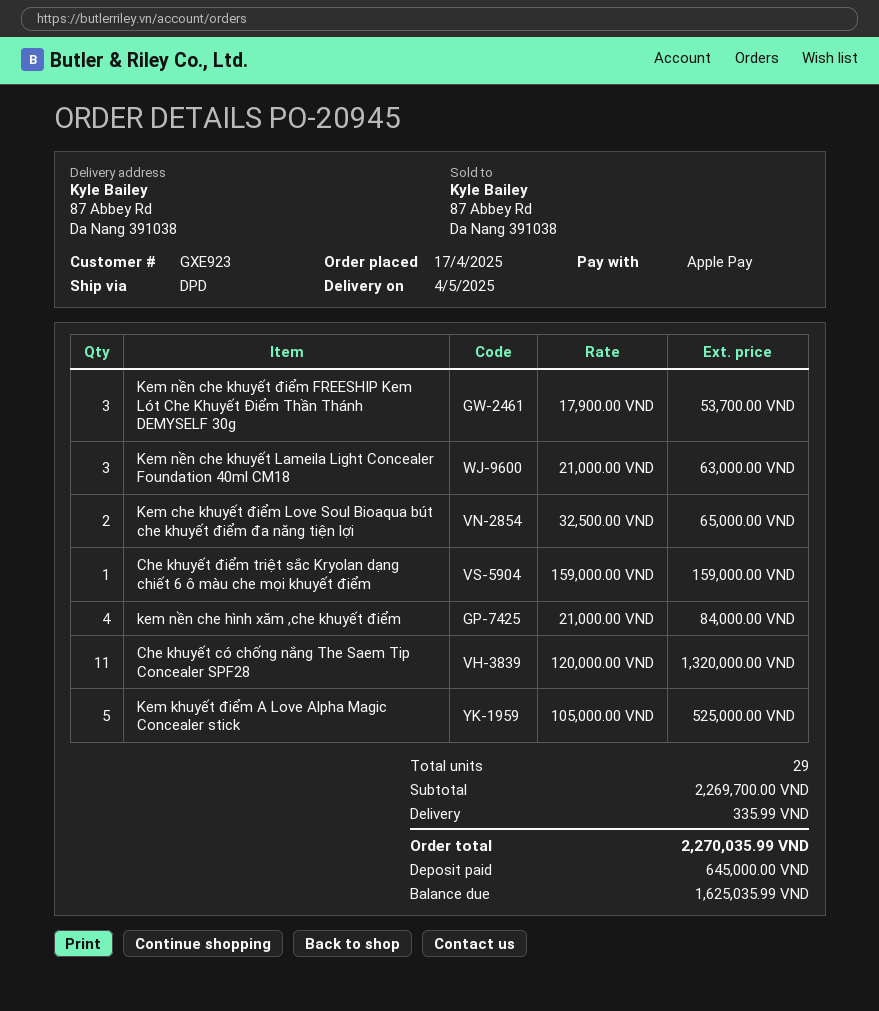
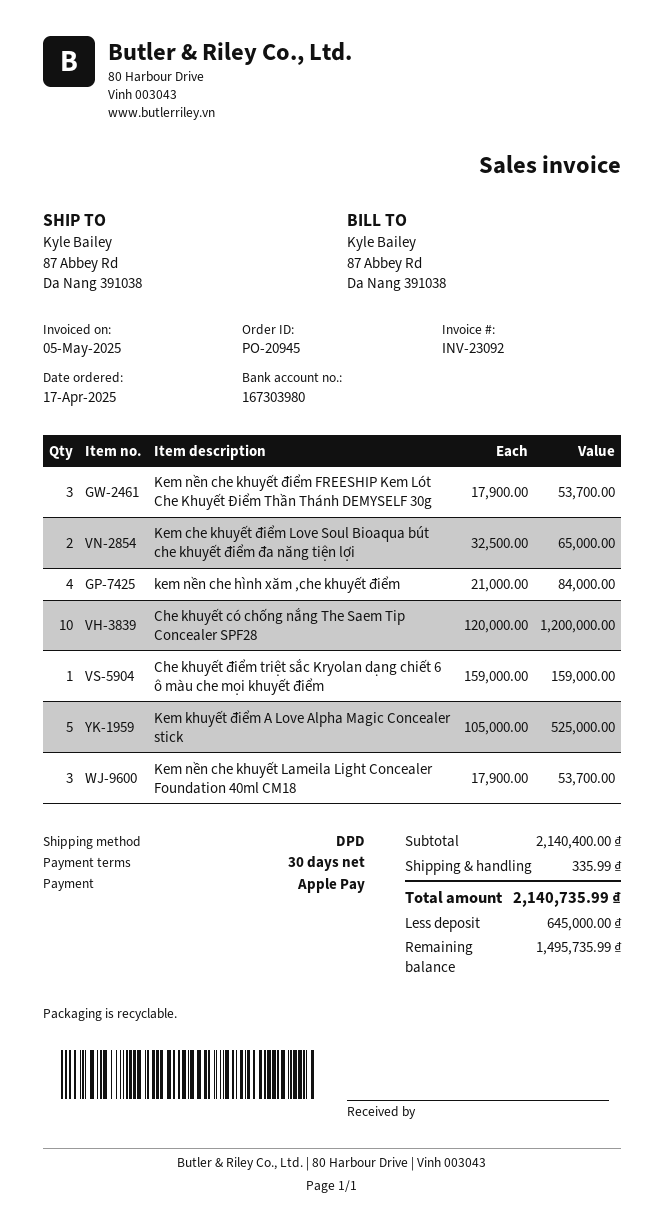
Kem nền che khuyết Lameila Light Concealer Foundation 40ml CM18: 3 x 21000.00 = 63000.00 -> 3 x 17900.00 = 53700.00
Che khuyết có chống nắng The Saem Tip Concealer SPF28: 11 x 120000.00 = 1320000.00 -> 10 x 120000.00 = 1200000.00
subtotal: 2269700.00 -> 2140400.00
total: 2270035.99 -> 2140735.99
balance: 1625035.99 -> 1495735.99

